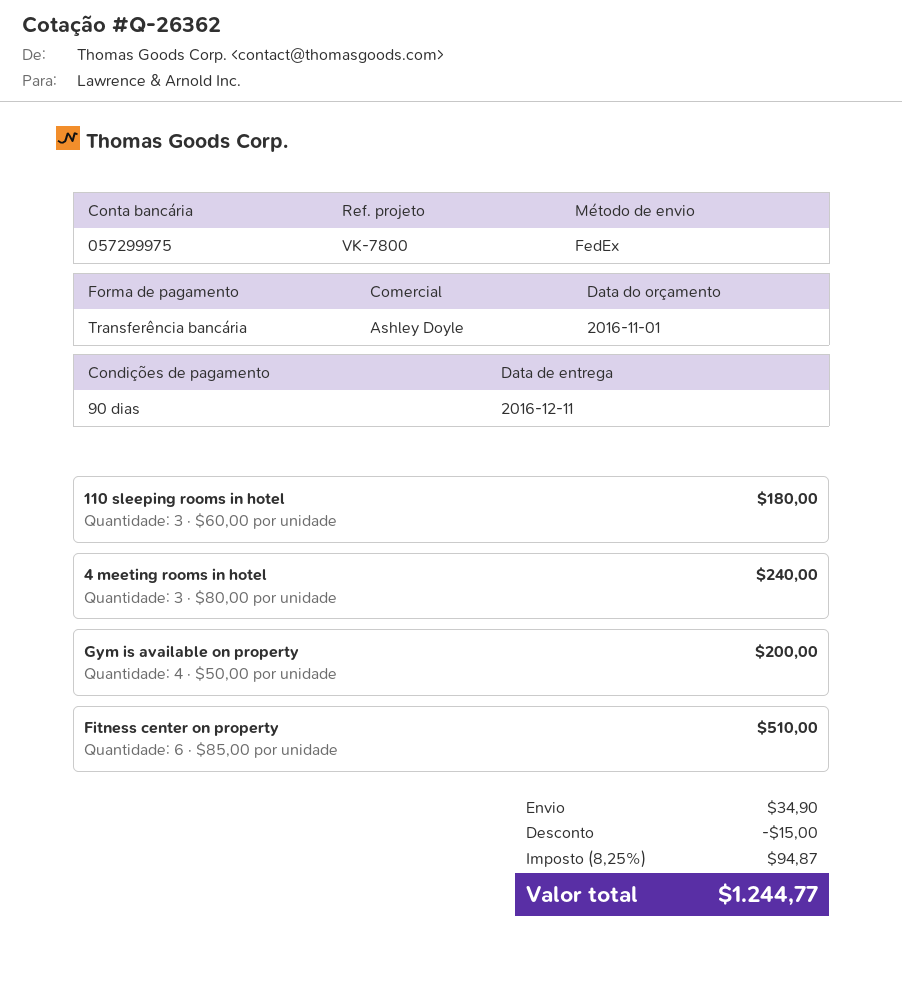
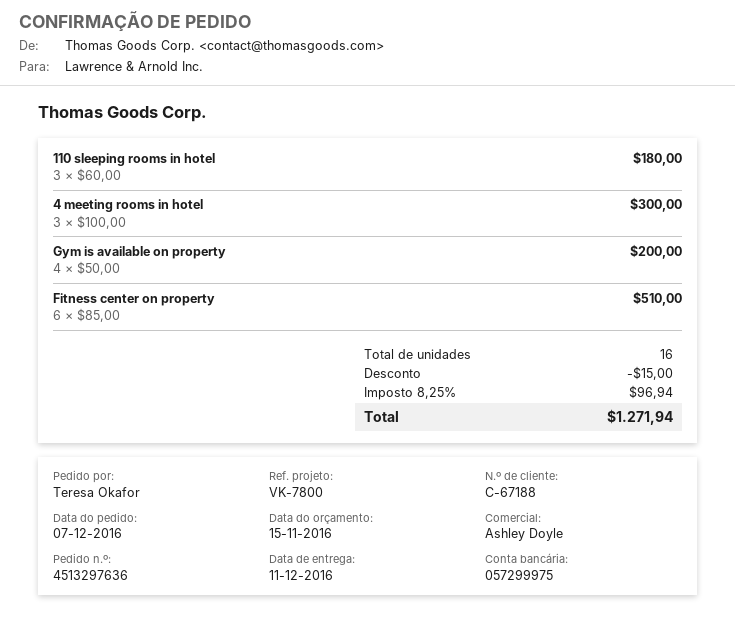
quote date: 2016-11-01 -> 2016-11-15
4 meeting rooms in hotel: 3 x 80.00 = 240.00 -> 3 x 100.00 = 300.00
shipping: 34.90 -> none
tax: 8.25% = 94.87 -> 8.25% = 96.94
total: 1244.77 -> 1271.94

